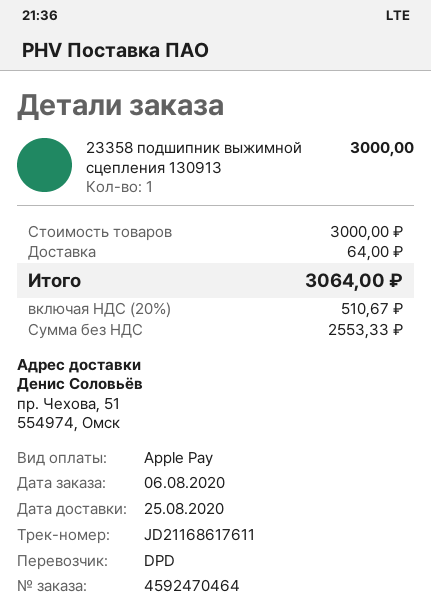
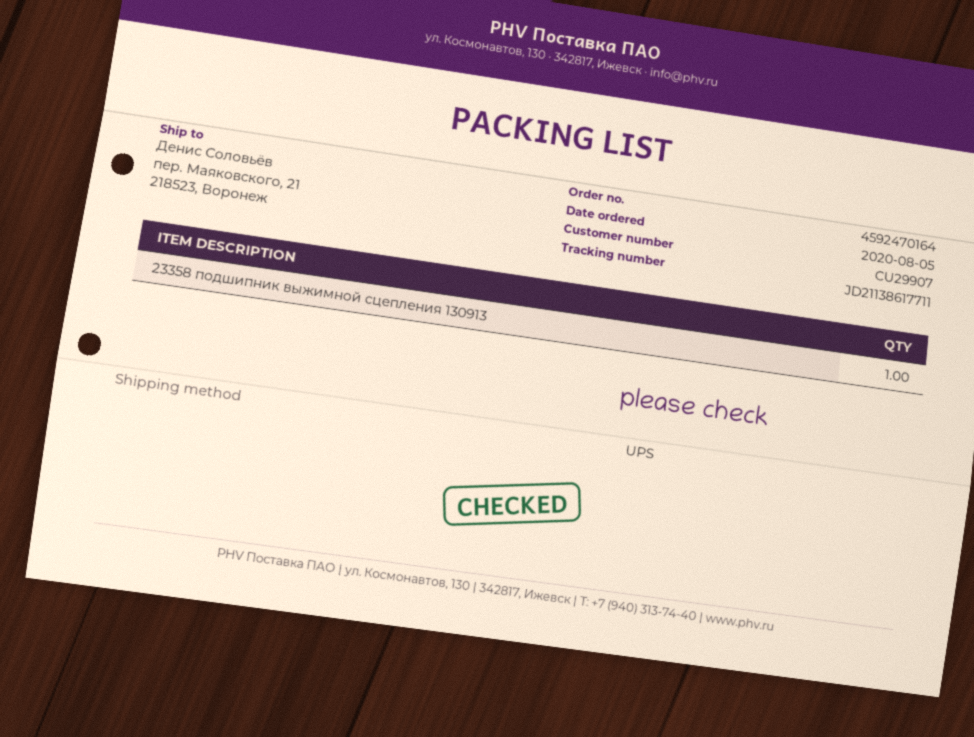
order number: 4592470464 -> 4592470164
order date: 2020-08-06 -> 2020-08-05
shipping method: DPD -> UPS
tracking number: JD21168617611 -> JD21138617711
ship to: пр. Чехова, 51, 554974, Омск -> пер. Маяковского, 21, 218523, Воронеж

